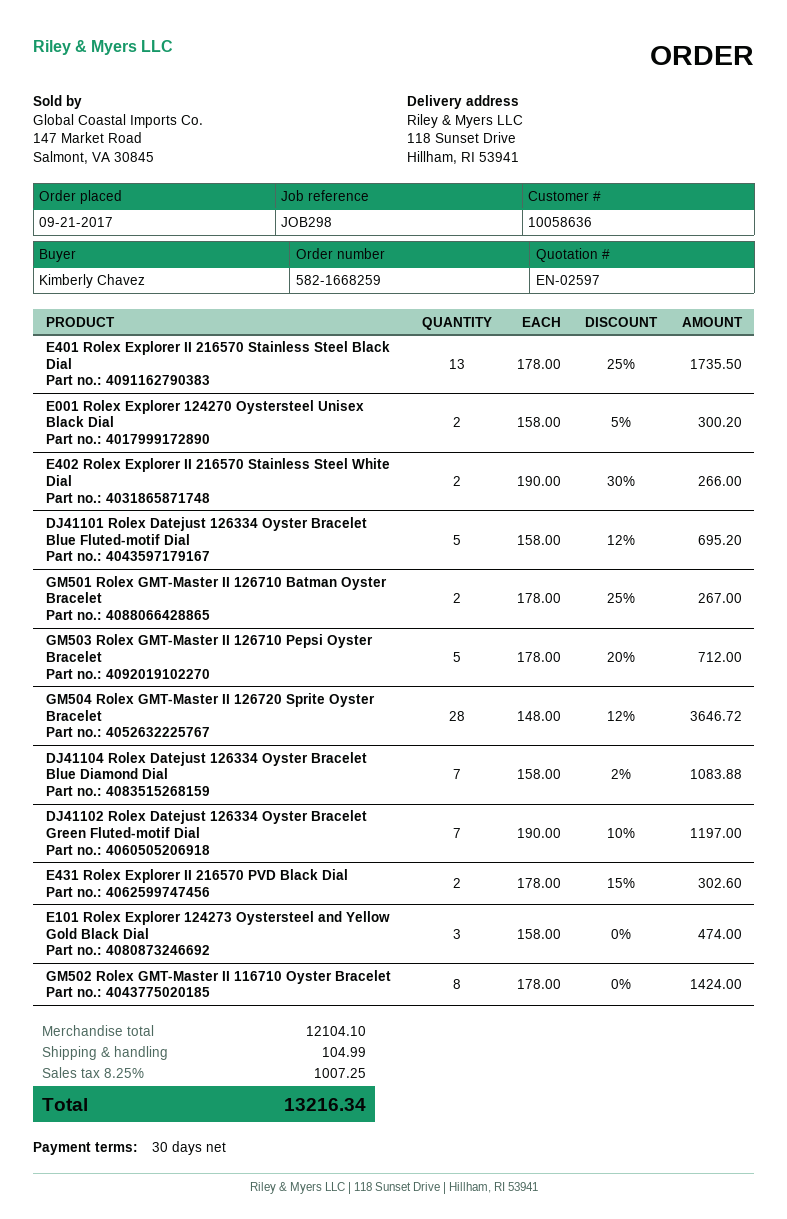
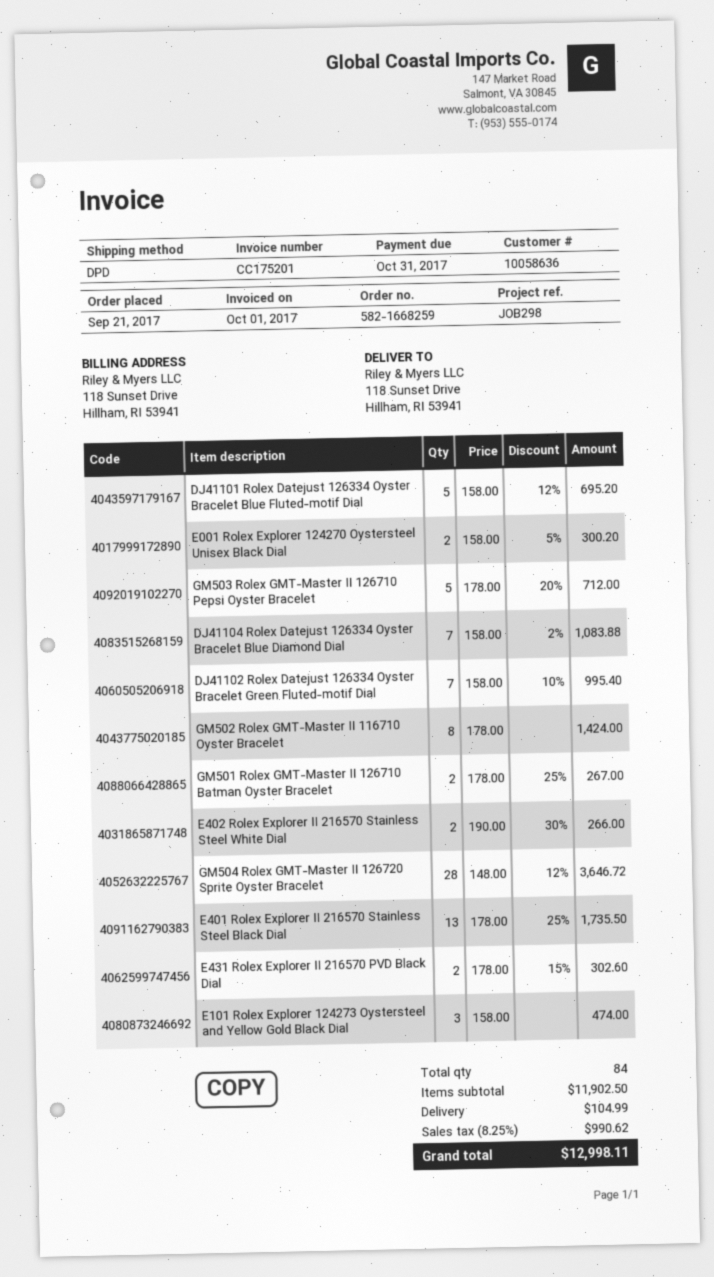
DJ41102 Rolex Datejust 126334 Oyster Bracelet Green Fluted-motif Dial: 7 x 190.00 - 10% = 1197.00 -> 7 x 158.00 - 10% = 995.40
subtotal: 12104.10 -> 11902.50
tax: 8.25% = 1007.25 -> 8.25% = 990.62
total: 13216.34 -> 12998.11

